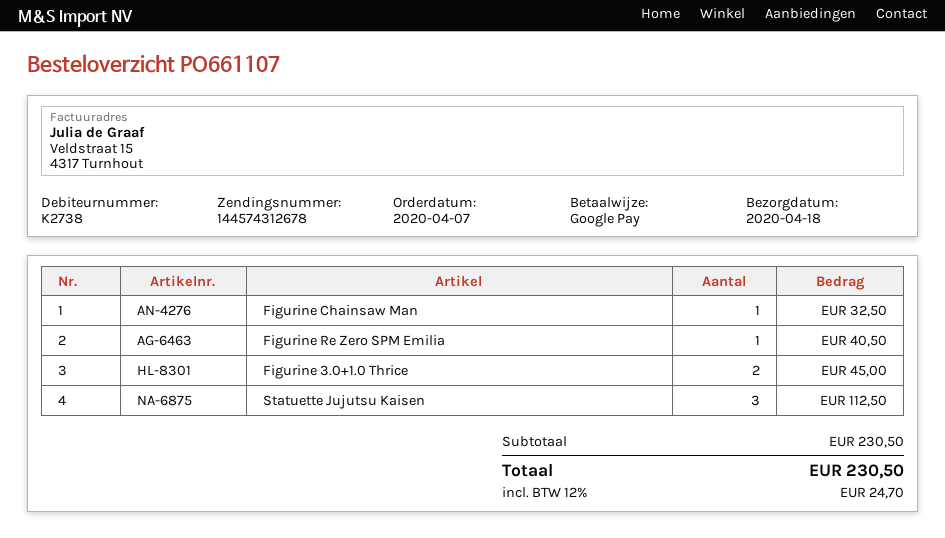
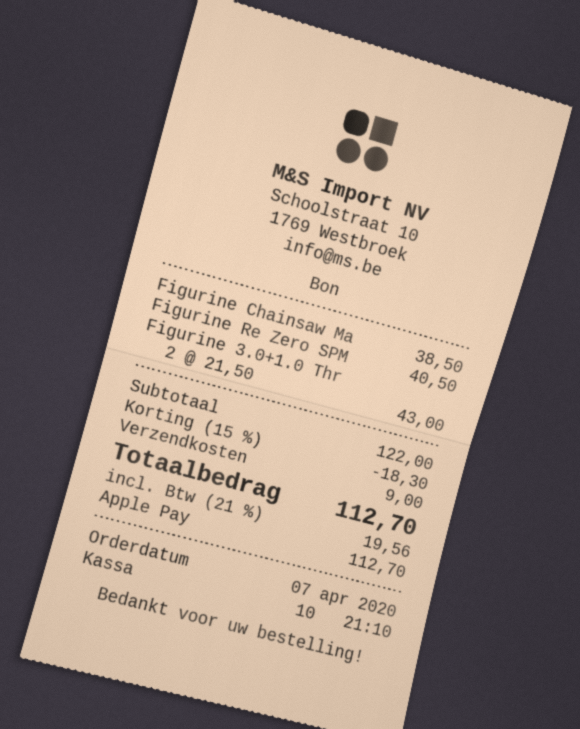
payment method: Google Pay -> Apple Pay
Figurine Chainsaw Man: 1 for 32.50 -> 1 for 38.50
Figurine 3.0+1.0 Thrice: 2 for 45.00 -> 2 for 43.00
Statuette Jujutsu Kaisen: 3 for 112.50 -> none
subtotal: 230.50 -> 122.00
discount: none -> 15% = 18.30
shipping: none -> 9.00
tax: 12% = 24.70 -> 21% = 19.56
total: 230.50 -> 112.70

